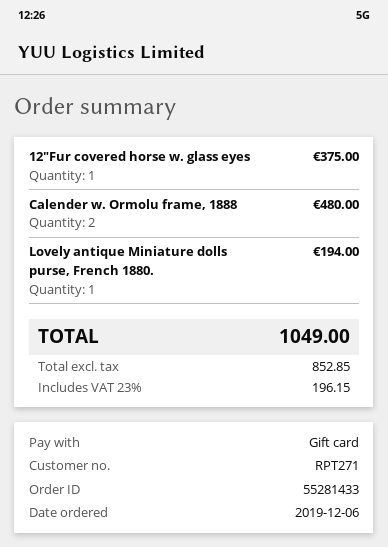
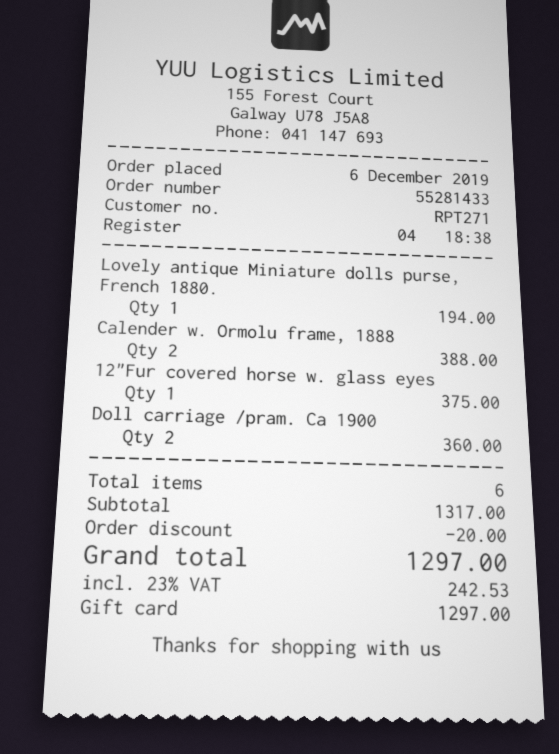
Calender w. Ormolu frame, 1888: 2 for 480.00 -> 2 for 388.00
Doll carriage /pram. Ca 1900: none -> 2 for 360.00
discount: none -> 20.00
tax: 23% = 196.15 -> 23% = 242.53
total: 1049.00 -> 1297.00

